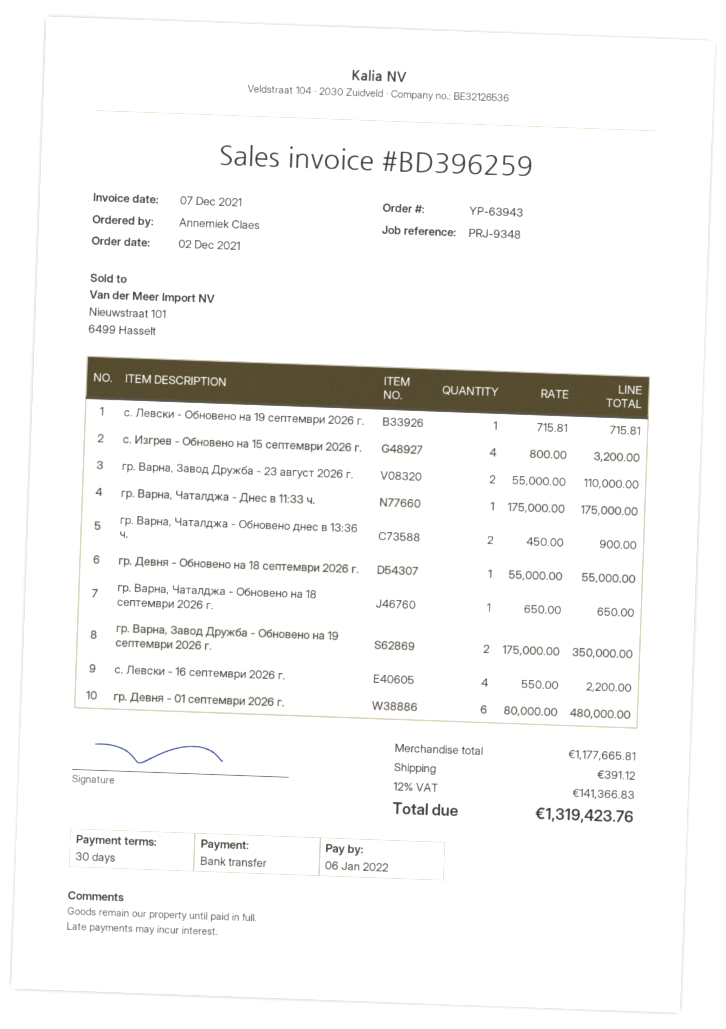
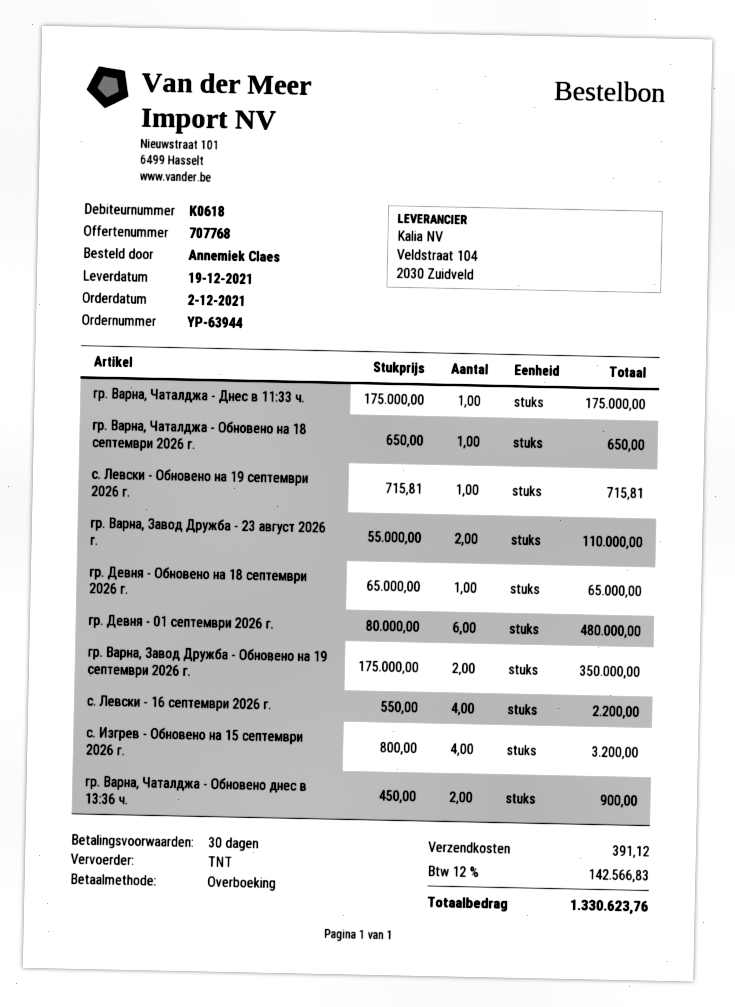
order number: YP-63943 -> YP-63944
гр. Девня - Обновено на 18 септември 2026 г.: 1 x 55000.00 = 55000.00 -> 1 x 65000.00 = 65000.00
tax: 12% = 141366.83 -> 12% = 142566.83
total: 1319423.76 -> 1330623.76

